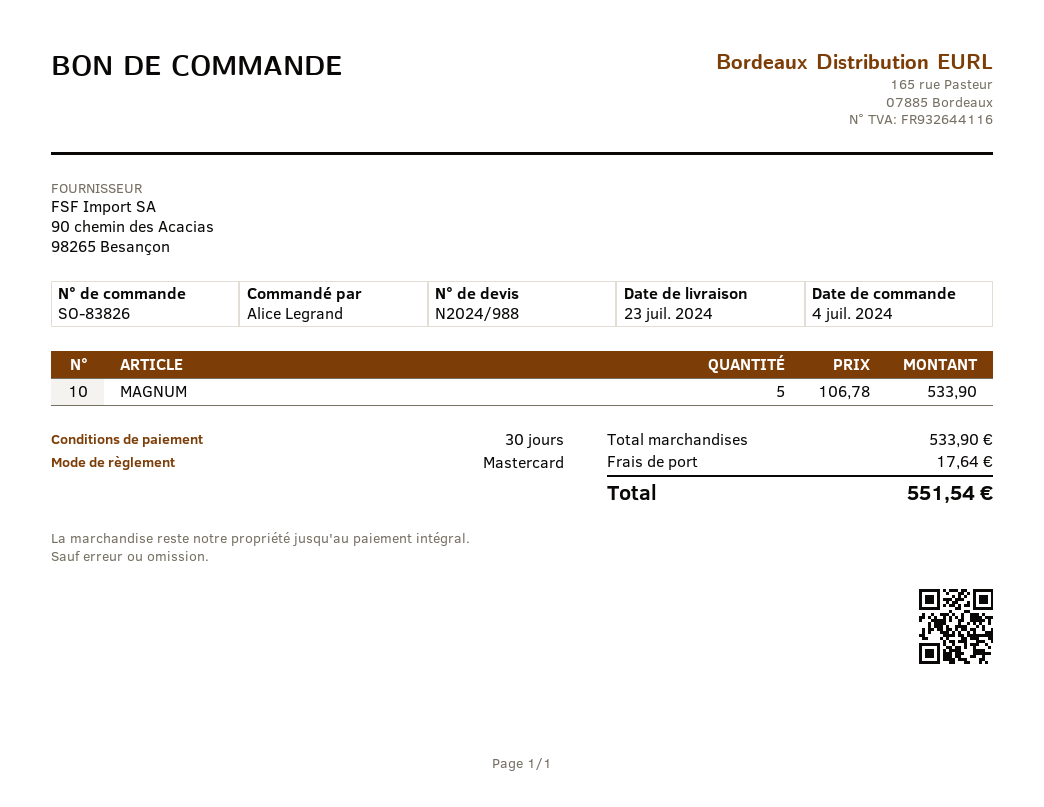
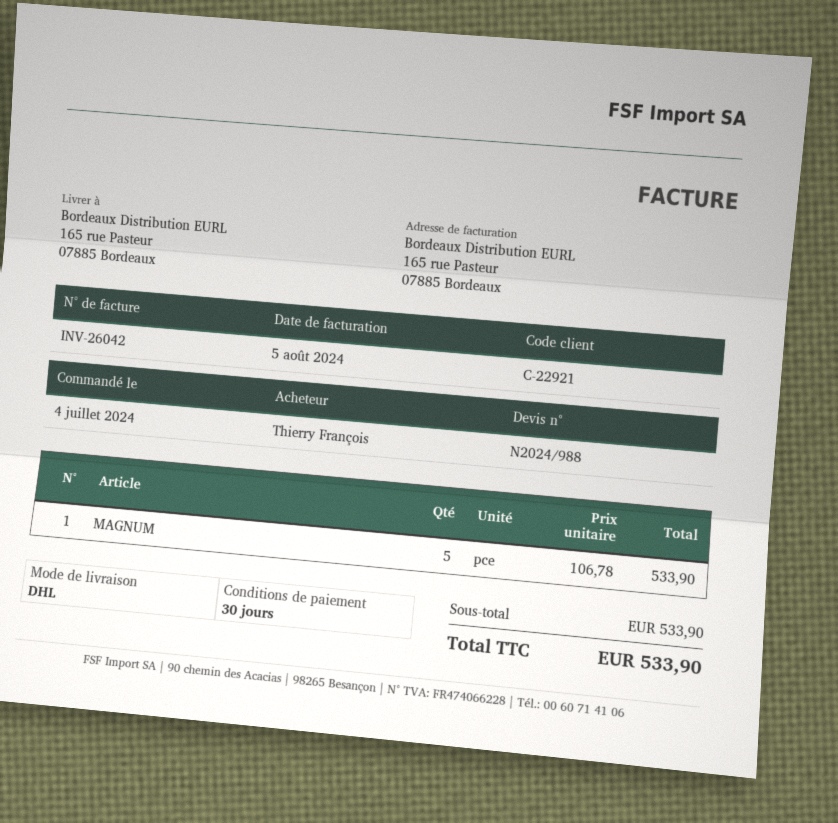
ordered by: Alice Legrand -> Thierry François
shipping: 17.64 -> none
total: 551.54 -> 533.90

